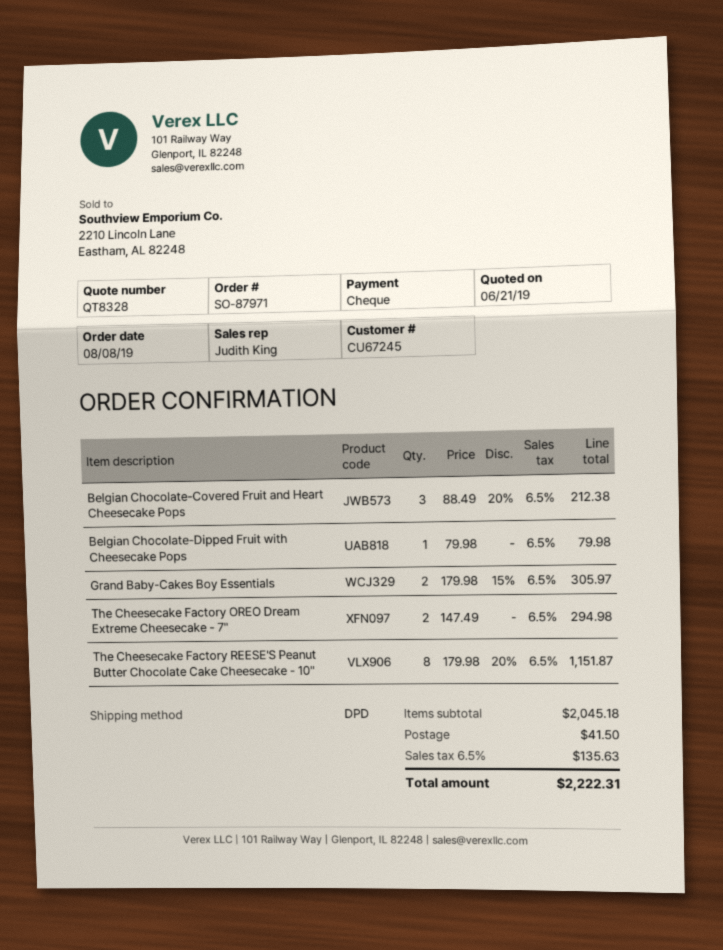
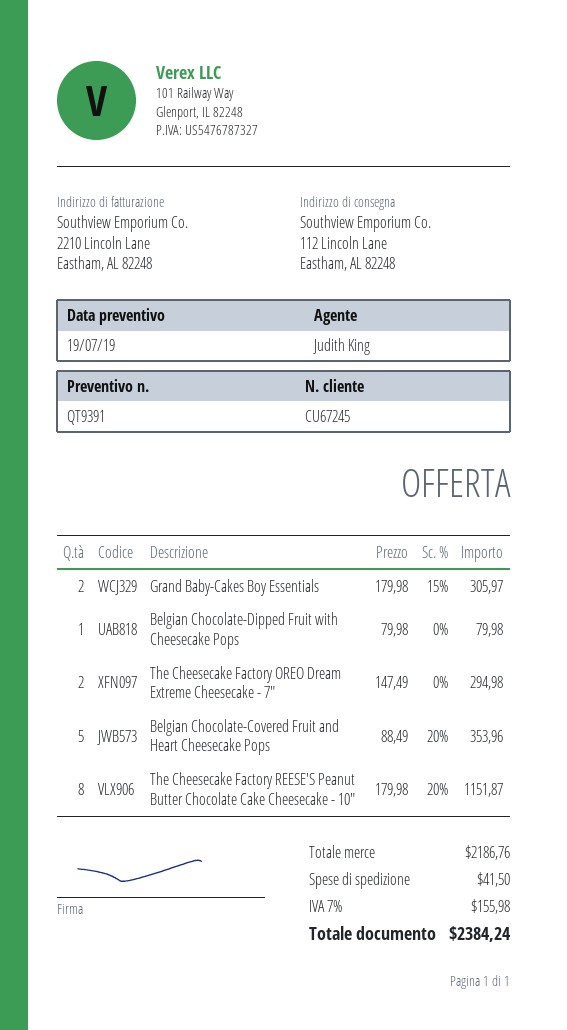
quote number: QT8328 -> QT9391
quote date: 2019-06-21 -> 2019-07-19
Belgian Chocolate-Covered Fruit and Heart Cheesecake Pops: 3 x 88.49 - 20% = 212.38 -> 5 x 88.49 - 20% = 353.96
subtotal: 2045.18 -> 2186.76
tax: 6.5% = 135.63 -> 7% = 155.98
total: 2222.31 -> 2384.24

